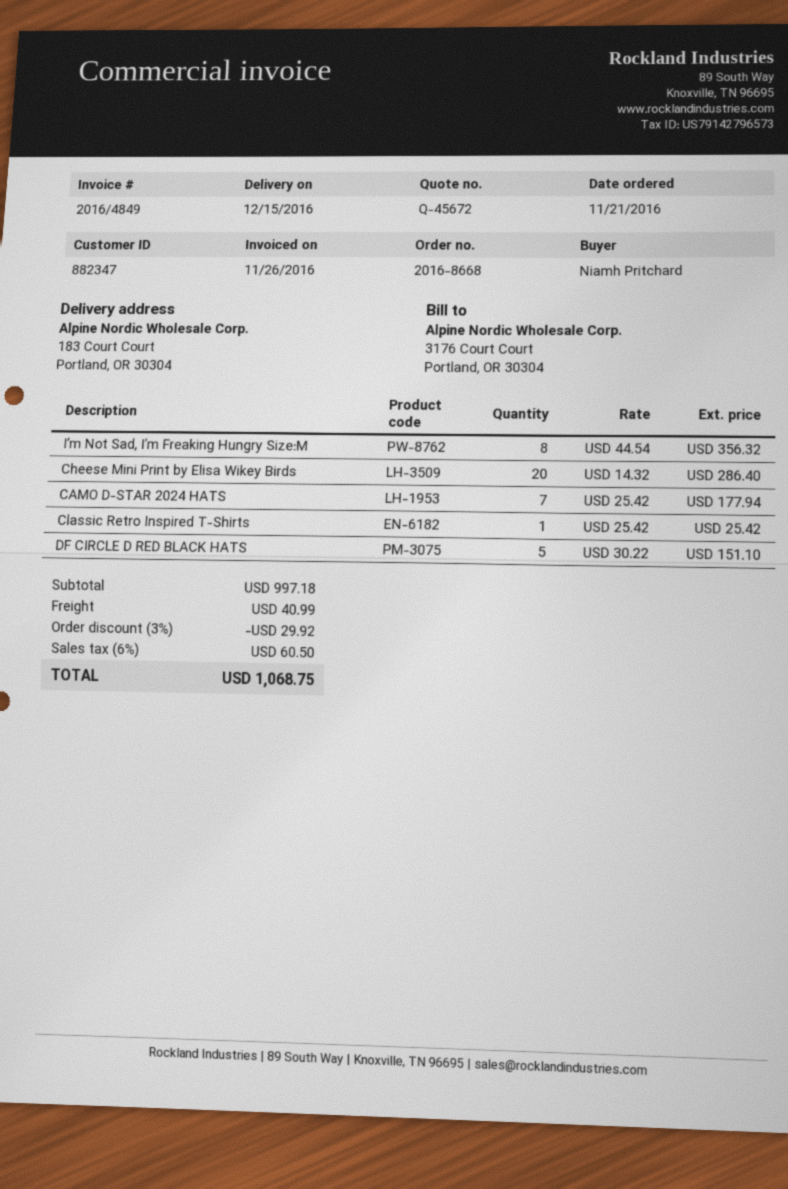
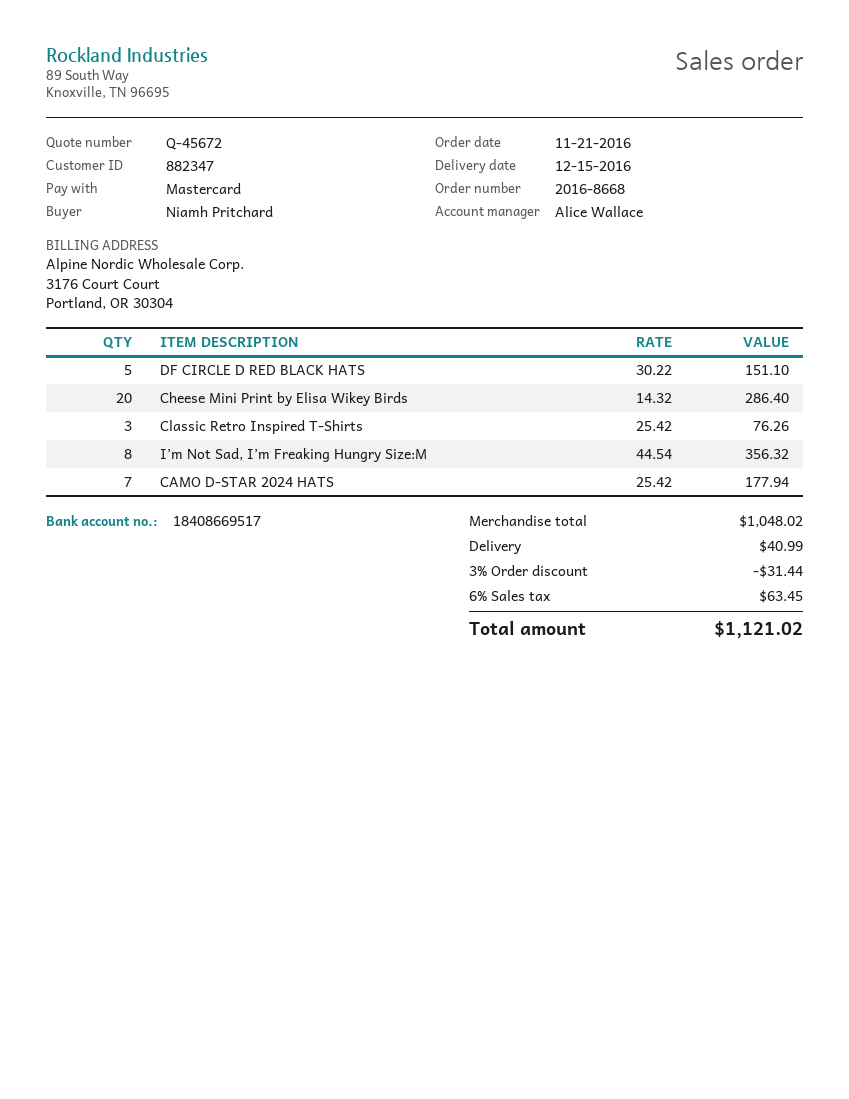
Classic Retro Inspired T-Shirts: 1 x 25.42 = 25.42 -> 3 x 25.42 = 76.26
subtotal: 997.18 -> 1048.02
discount: 3% = 29.92 -> 3% = 31.44
tax: 6% = 60.50 -> 6% = 63.45
total: 1068.75 -> 1121.02

